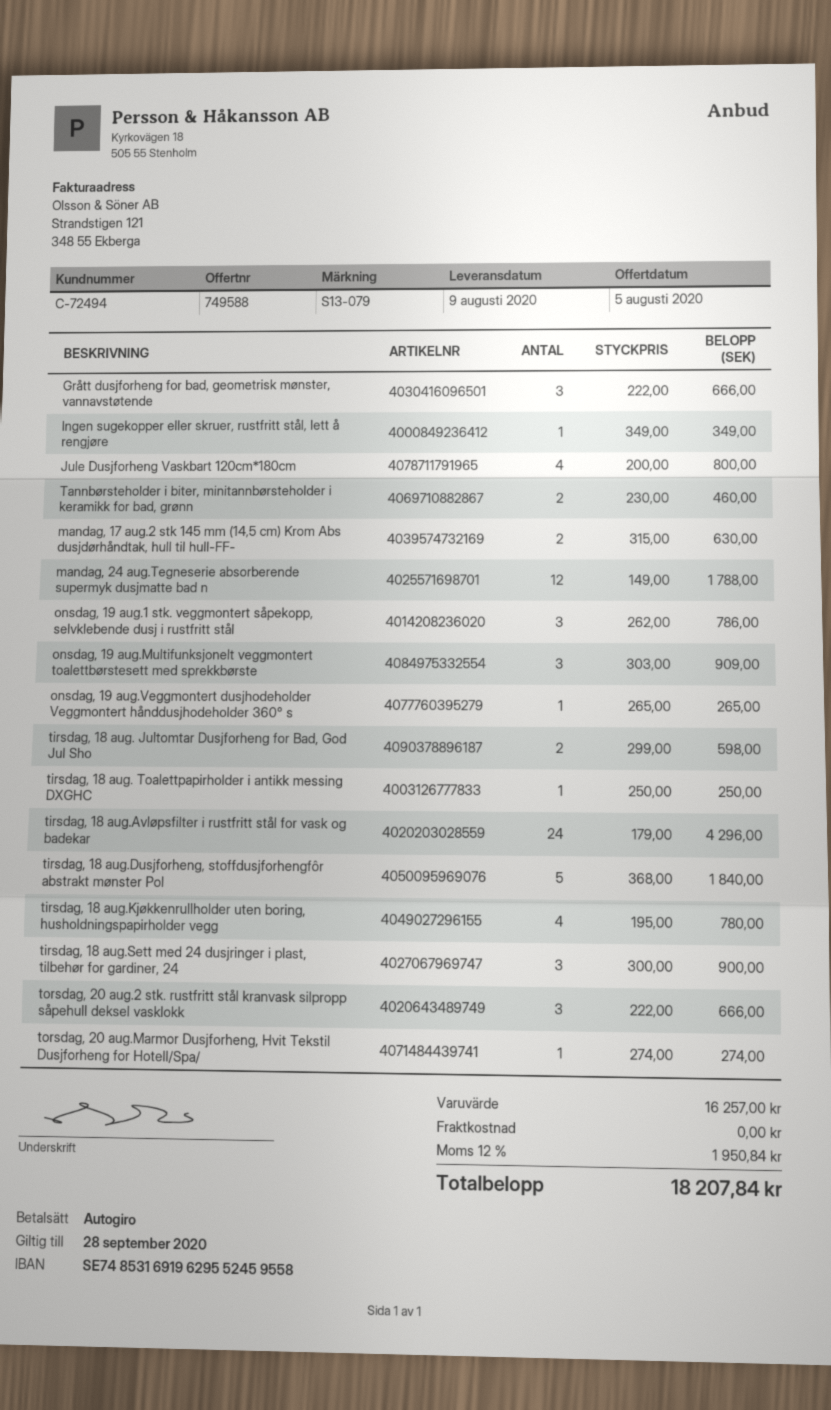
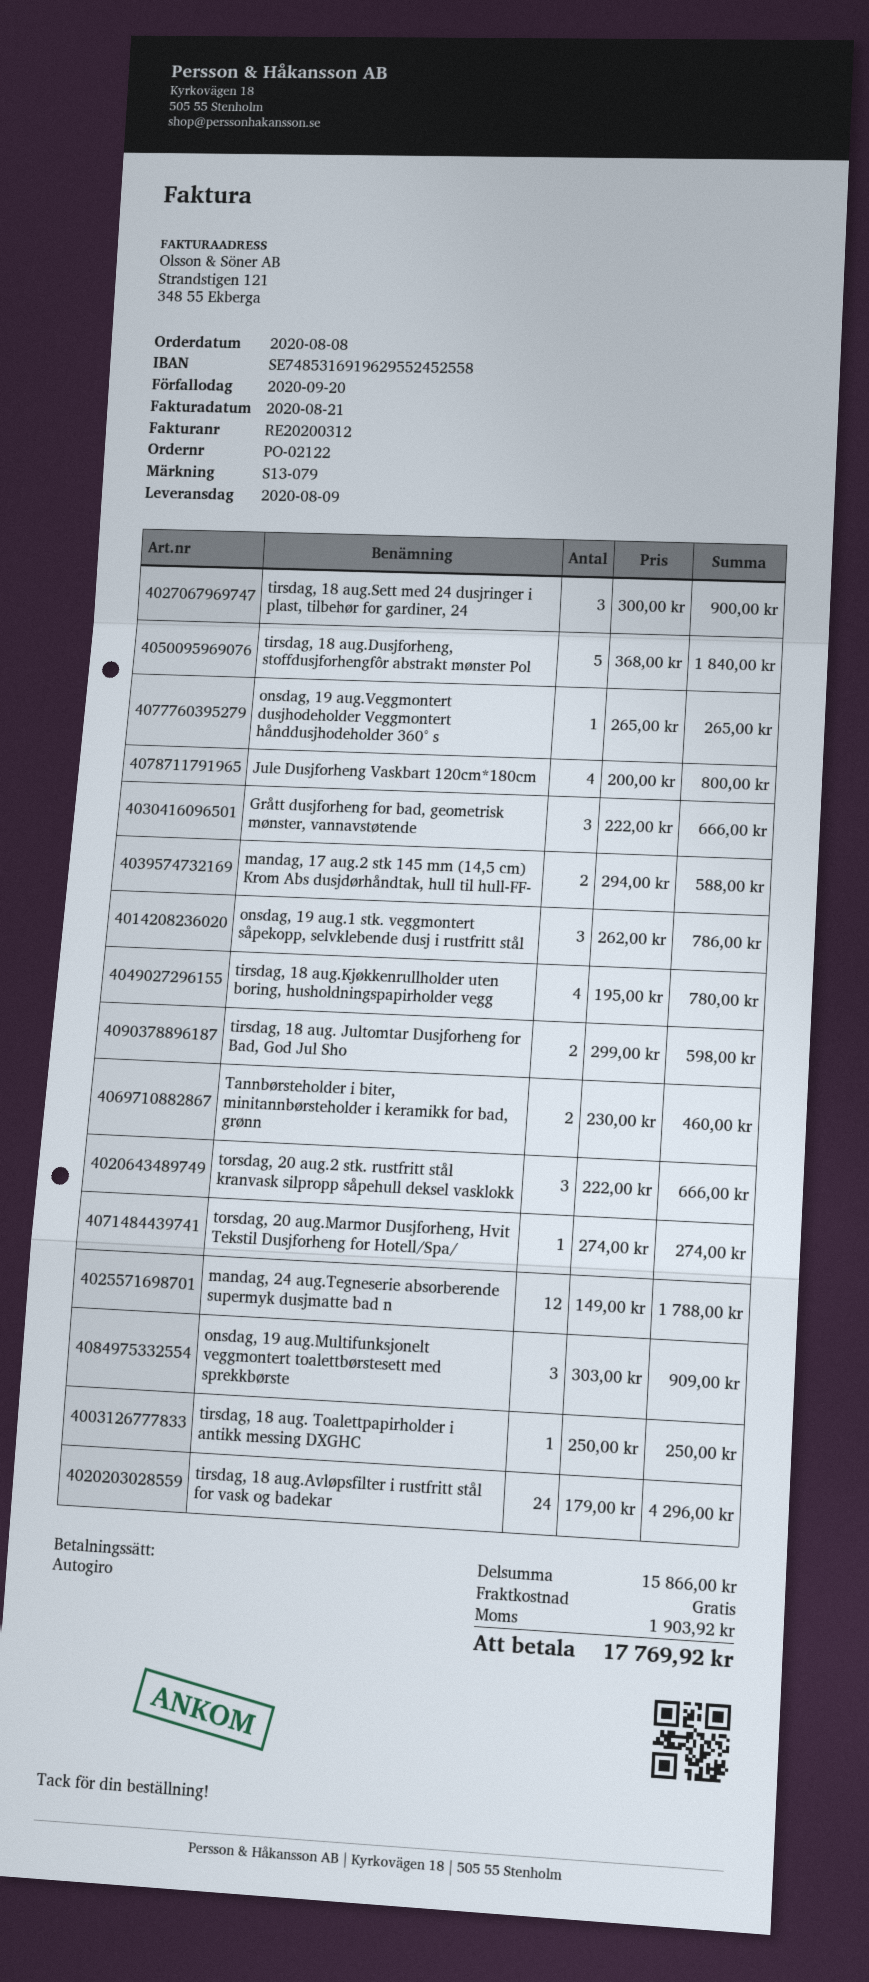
bank account: SE7485316919629552459558 -> SE7485316919629552452558
Ingen sugekopper eller skruer, rustfritt stål, lett å rengjøre: 1 x 349.00 = 349.00 -> none
mandag, 17 aug.2 stk 145 mm (14,5 cm) Krom Abs dusjdørhåndtak, hull til hull-FF-: 2 x 315.00 = 630.00 -> 2 x 294.00 = 588.00
subtotal: 16257.00 -> 15866.00
tax: 1950.84 -> 1903.92
total: 18207.84 -> 17769.92

